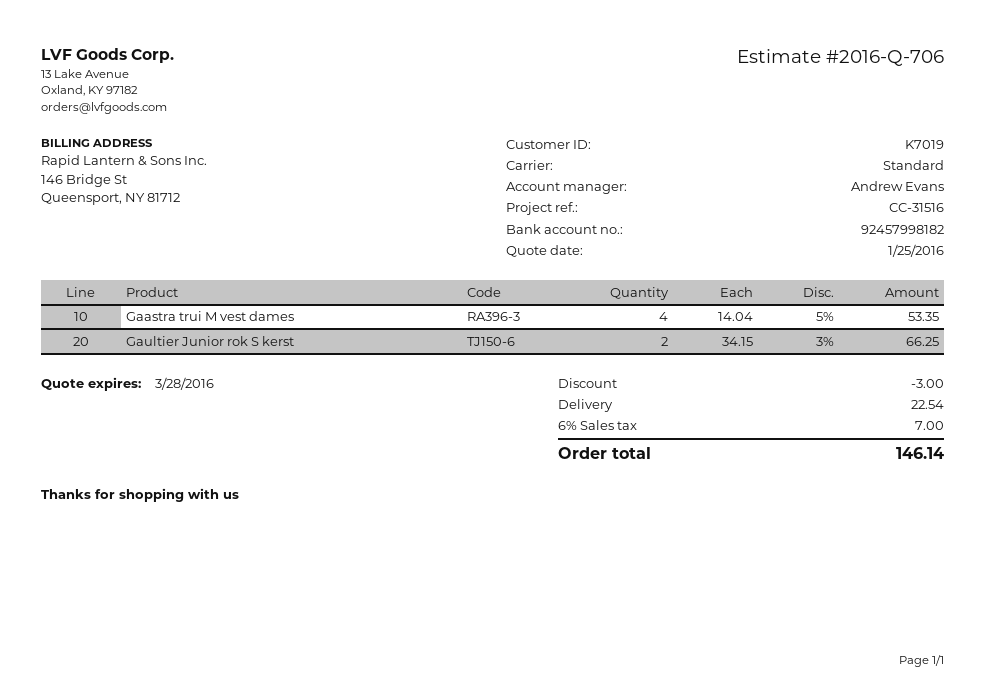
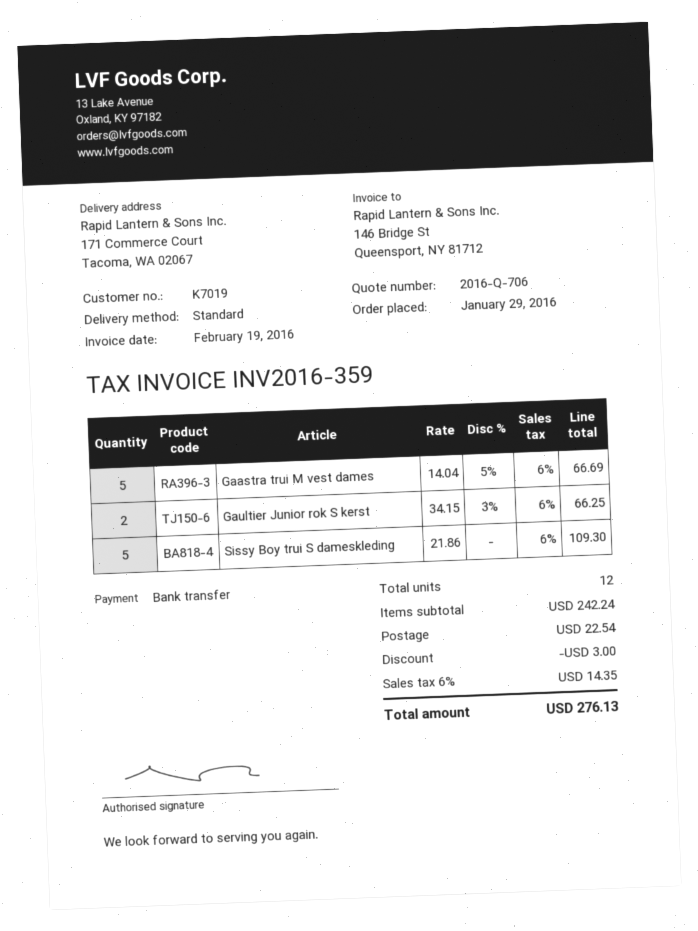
Gaastra trui M vest dames: 4 x 14.04 - 5% = 53.35 -> 5 x 14.04 - 5% = 66.69
Sissy Boy trui S dameskleding: none -> 5 x 21.86 = 109.30
tax: 6% = 7.00 -> 6% = 14.35
total: 146.14 -> 276.13

